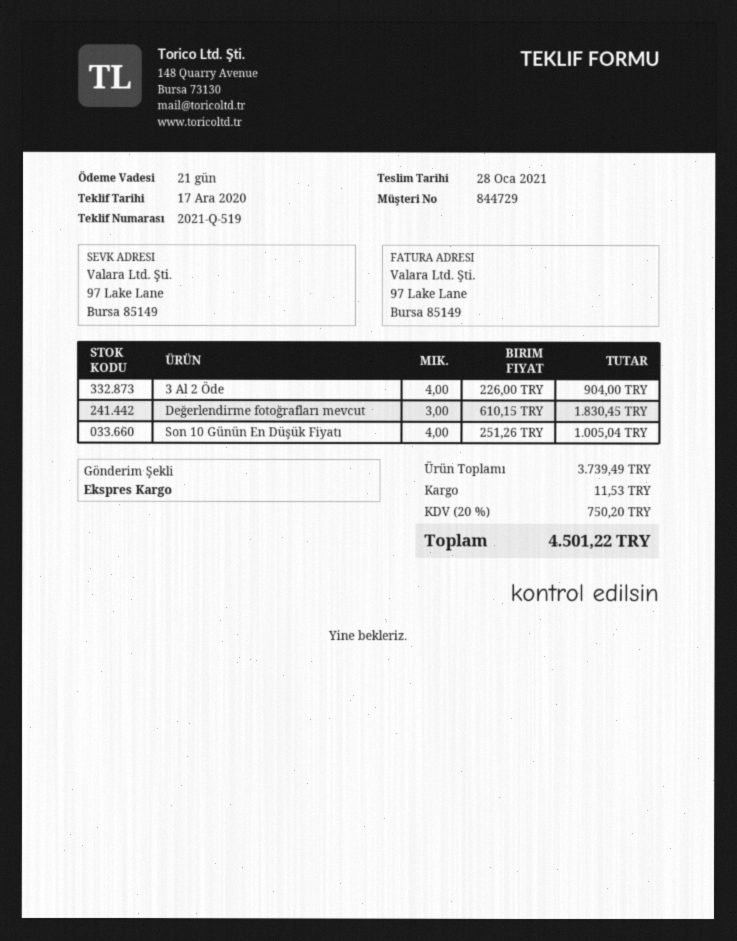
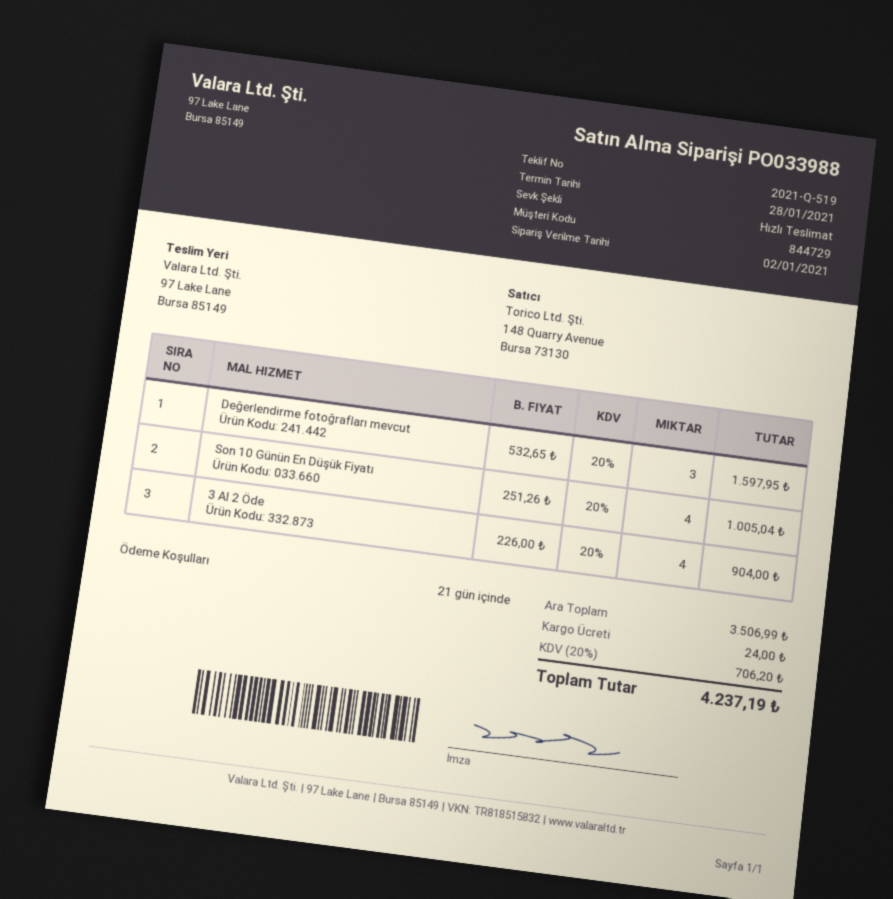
Değerlendirme fotoğrafları mevcut: 3 x 610.15 = 1830.45 -> 3 x 532.65 = 1597.95
subtotal: 3739.49 -> 3506.99
shipping: 11.53 -> 24.00
tax: 20% = 750.20 -> 20% = 706.20
total: 4501.22 -> 4237.19

